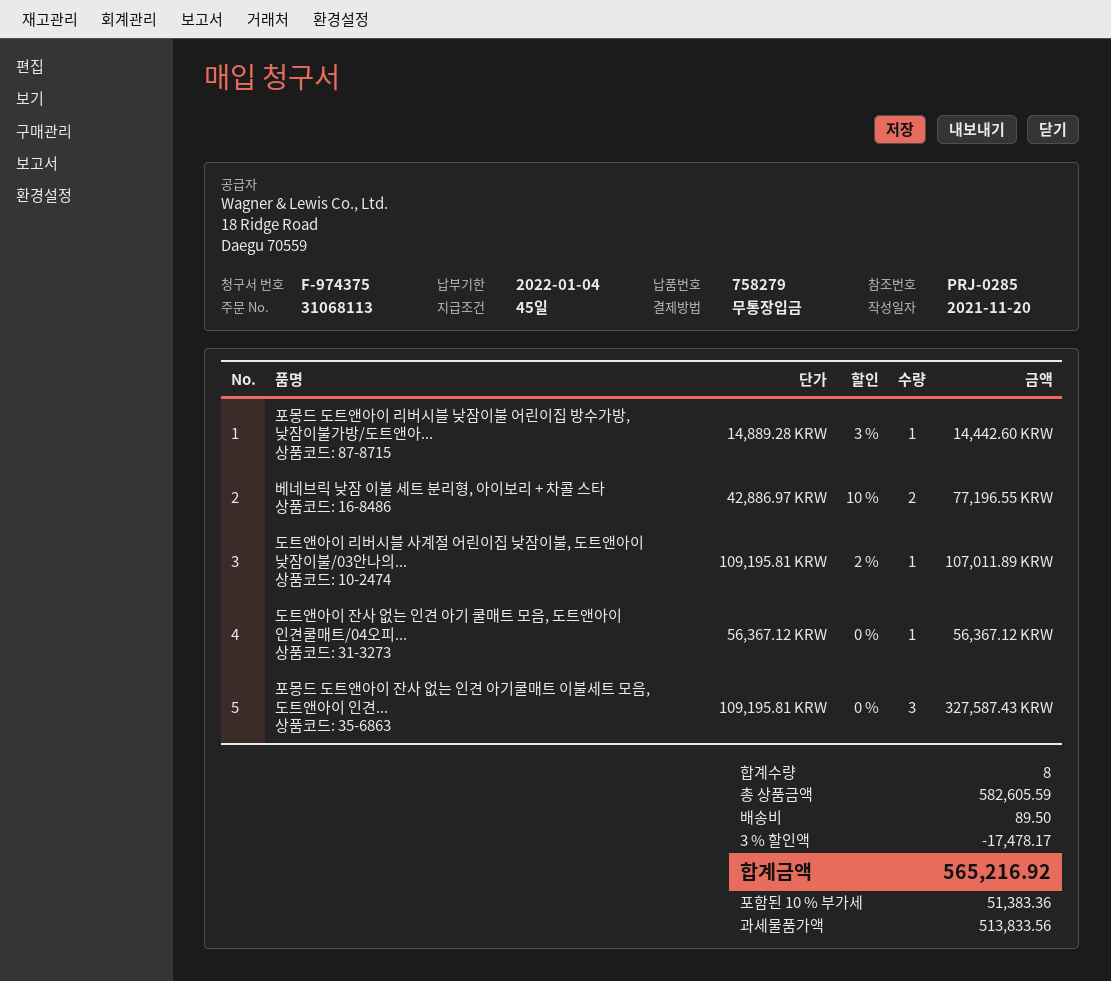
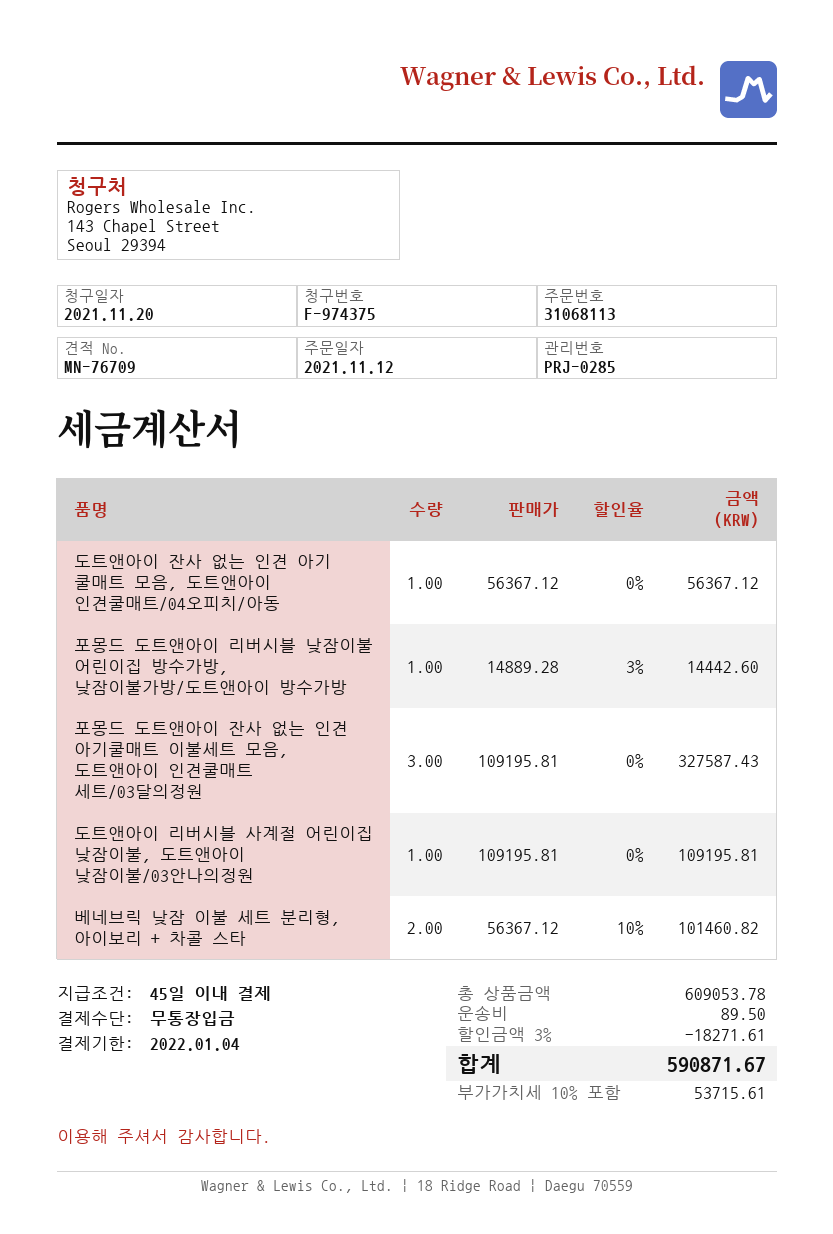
베네브릭 낮잠 이불 세트 분리형, 아이보리 + 차콜 스타: 2 x 42886.97 - 10% = 77196.55 -> 2 x 56367.12 - 10% = 101460.82
도트앤아이 리버시블 사계절 어린이집 낮잠이불, 도트앤아이 낮잠이불/03안나의...: 1 x 109195.81 - 2% = 107011.89 -> 1 x 109195.81 = 109195.81
subtotal: 582605.59 -> 609053.78
discount: 3% = 17478.17 -> 3% = 18271.61
tax: 10% = 51383.36 -> 10% = 53715.61
total: 565216.92 -> 590871.67

